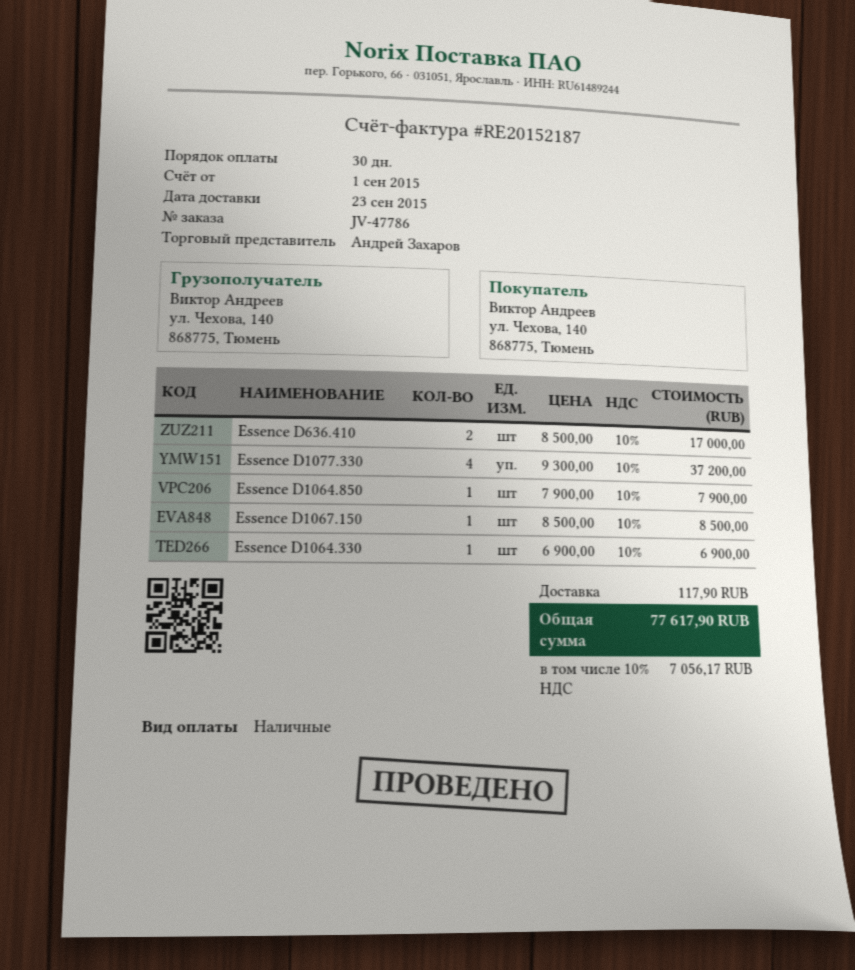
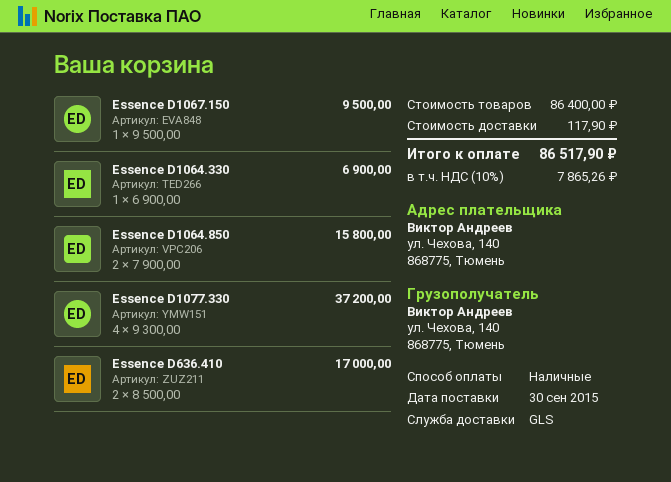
delivery date: 2015-09-23 -> 2015-09-30
Essence D1064.850: 1 x 7900.00 = 7900.00 -> 2 x 7900.00 = 15800.00
Essence D1067.150: 1 x 8500.00 = 8500.00 -> 1 x 9500.00 = 9500.00
tax: 10% = 7056.17 -> 10% = 7865.26
total: 77617.90 -> 86517.90

